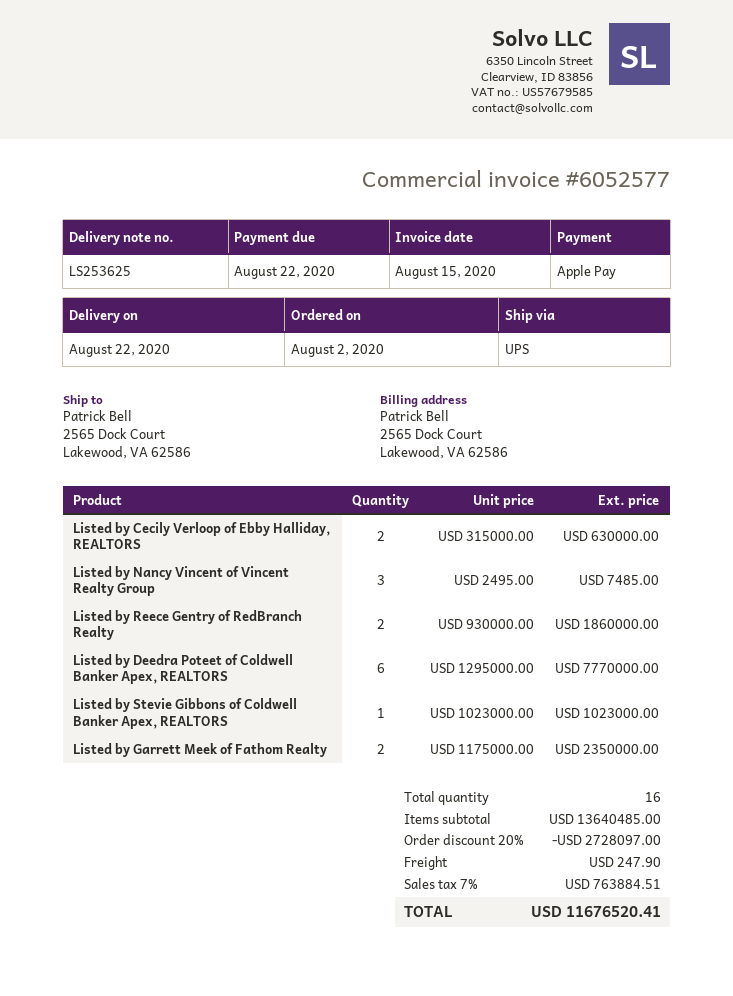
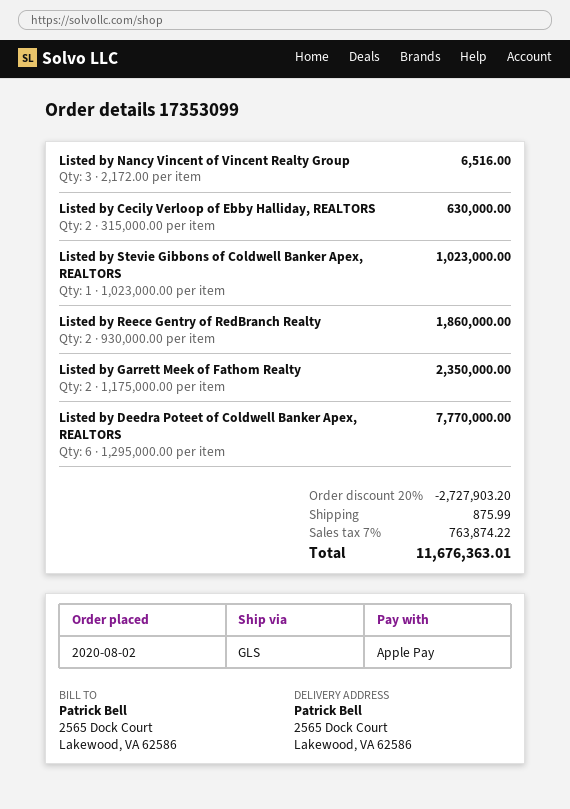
shipping method: UPS -> GLS
Listed by Nancy Vincent of Vincent Realty Group: 3 x 2495.00 = 7485.00 -> 3 x 2172.00 = 6516.00
discount: 20% = 2728097.00 -> 20% = 2727903.20
shipping: 247.90 -> 875.99
tax: 7% = 763884.51 -> 7% = 763874.22
total: 11676520.41 -> 11676363.01

